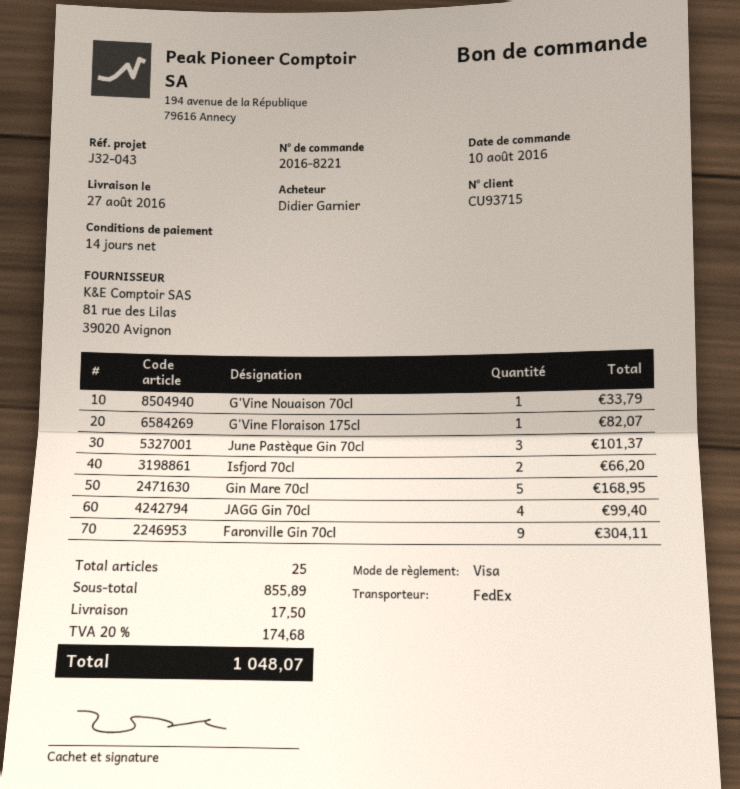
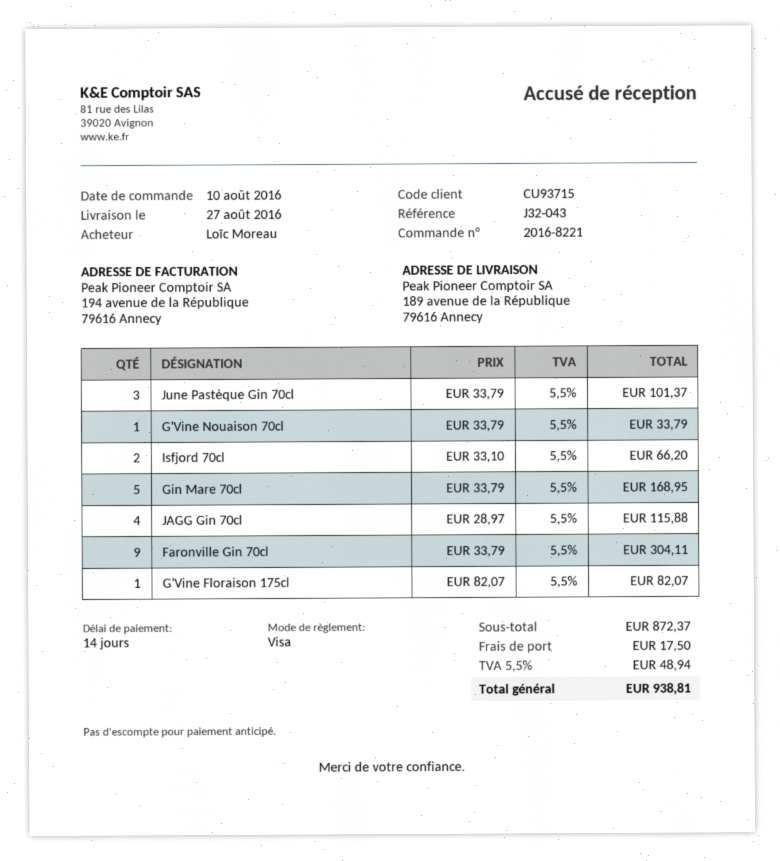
ordered by: Didier Garnier -> Loïc Moreau
JAGG Gin 70cl: 4 for 99.40 -> 4 for 115.88
subtotal: 855.89 -> 872.37
tax: 20% = 174.68 -> 5.5% = 48.94
total: 1048.07 -> 938.81

